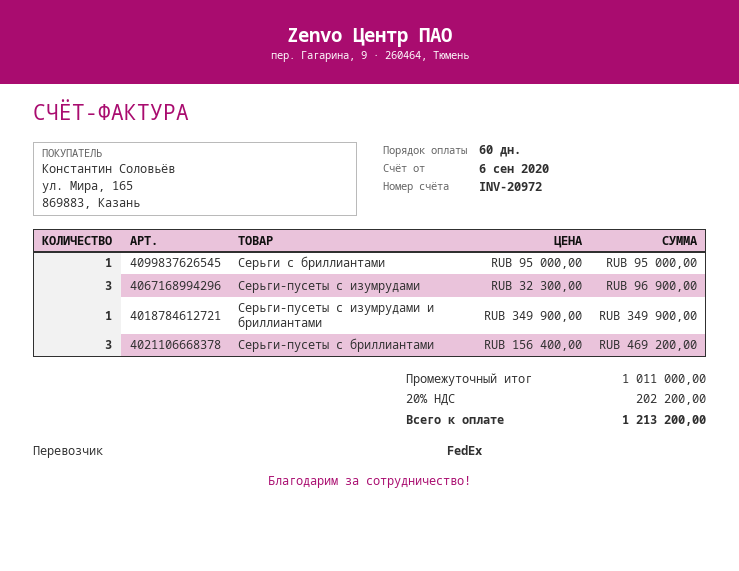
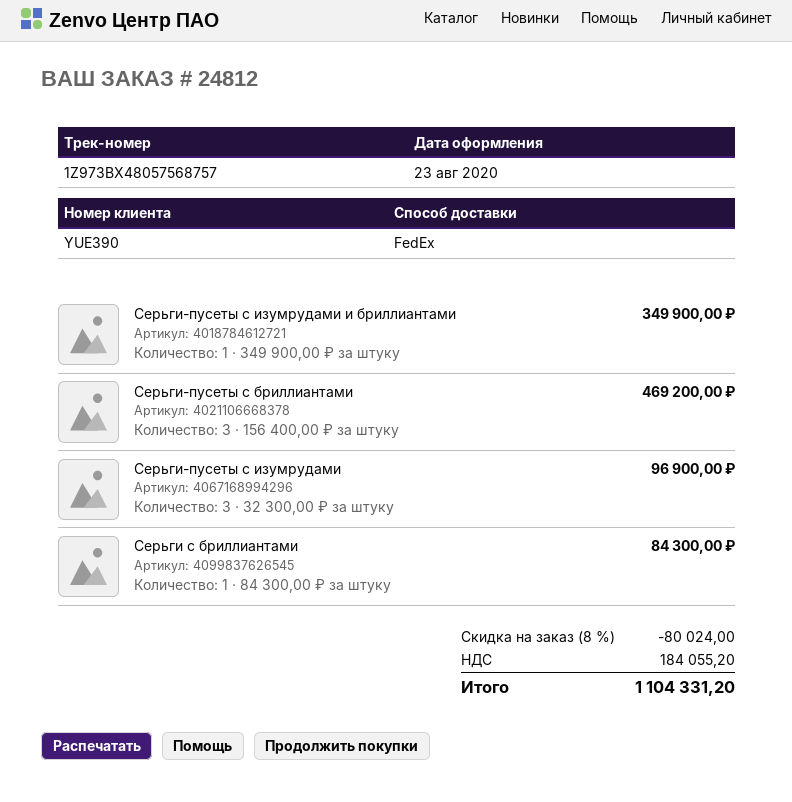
Серьги с бриллиантами: 1 x 95000.00 = 95000.00 -> 1 x 84300.00 = 84300.00
discount: none -> 8% = 80024.00
tax: 202200.00 -> 184055.20
total: 1213200.00 -> 1104331.20

